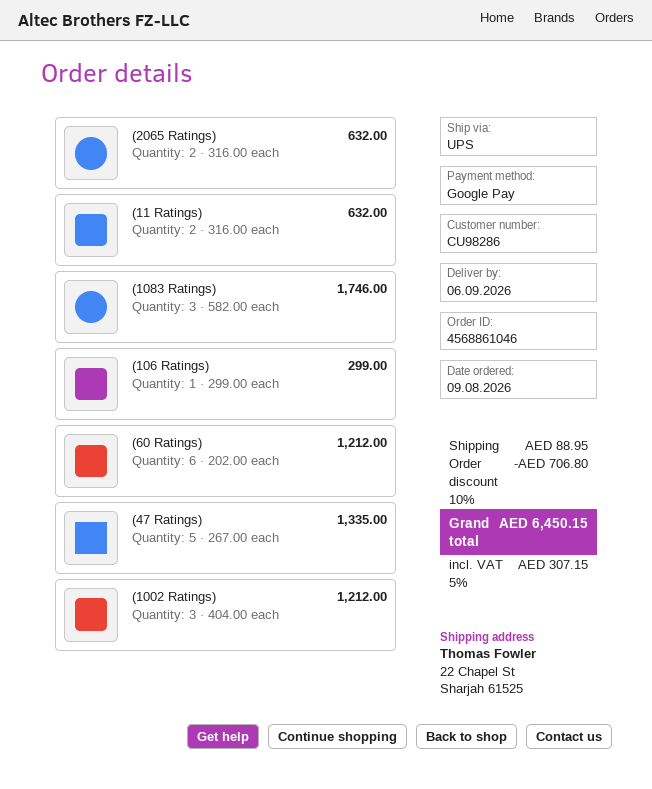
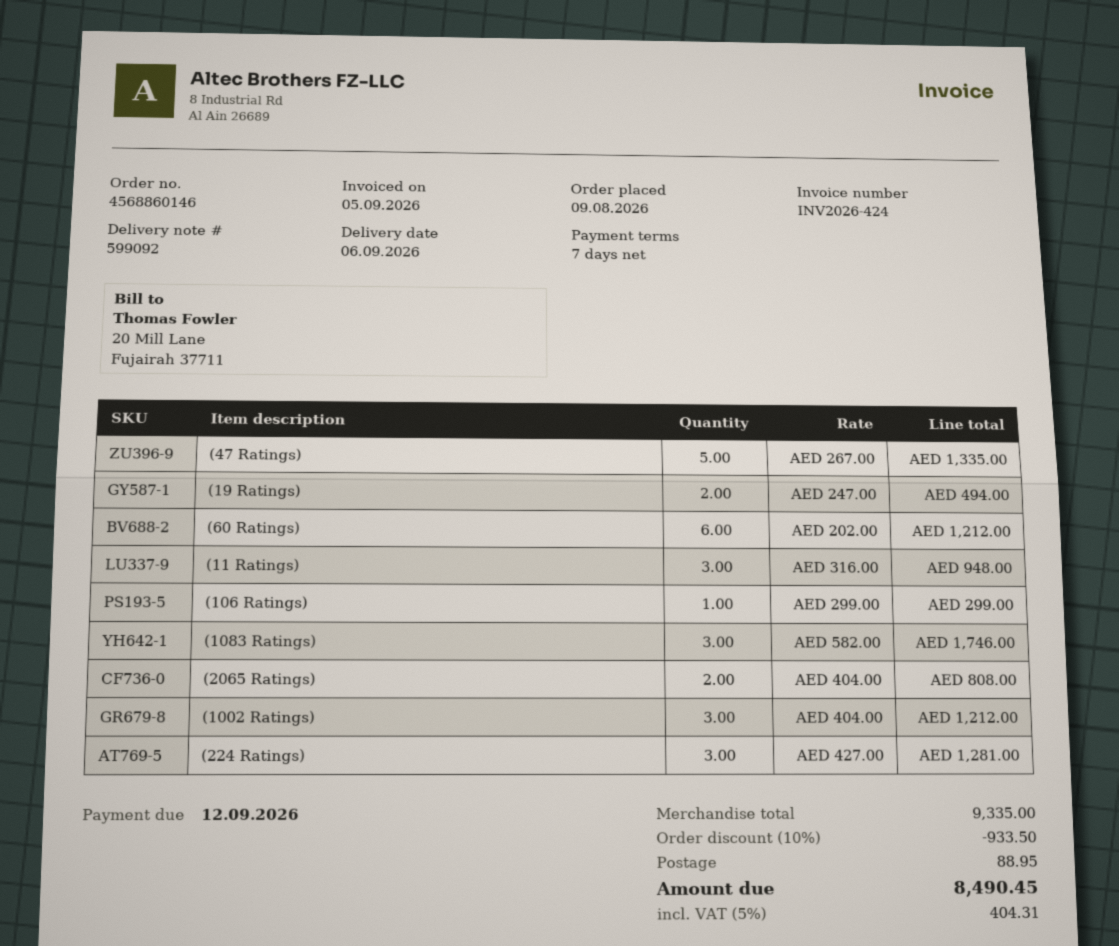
order number: 4568861046 -> 4568860146
(2065 Ratings): 2 x 316.00 = 632.00 -> 2 x 404.00 = 808.00
(11 Ratings): 2 x 316.00 = 632.00 -> 3 x 316.00 = 948.00
(19 Ratings): none -> 2 x 247.00 = 494.00
(224 Ratings): none -> 3 x 427.00 = 1281.00
discount: 10% = 706.80 -> 10% = 933.50
tax: 5% = 307.15 -> 5% = 404.31
total: 6450.15 -> 8490.45

